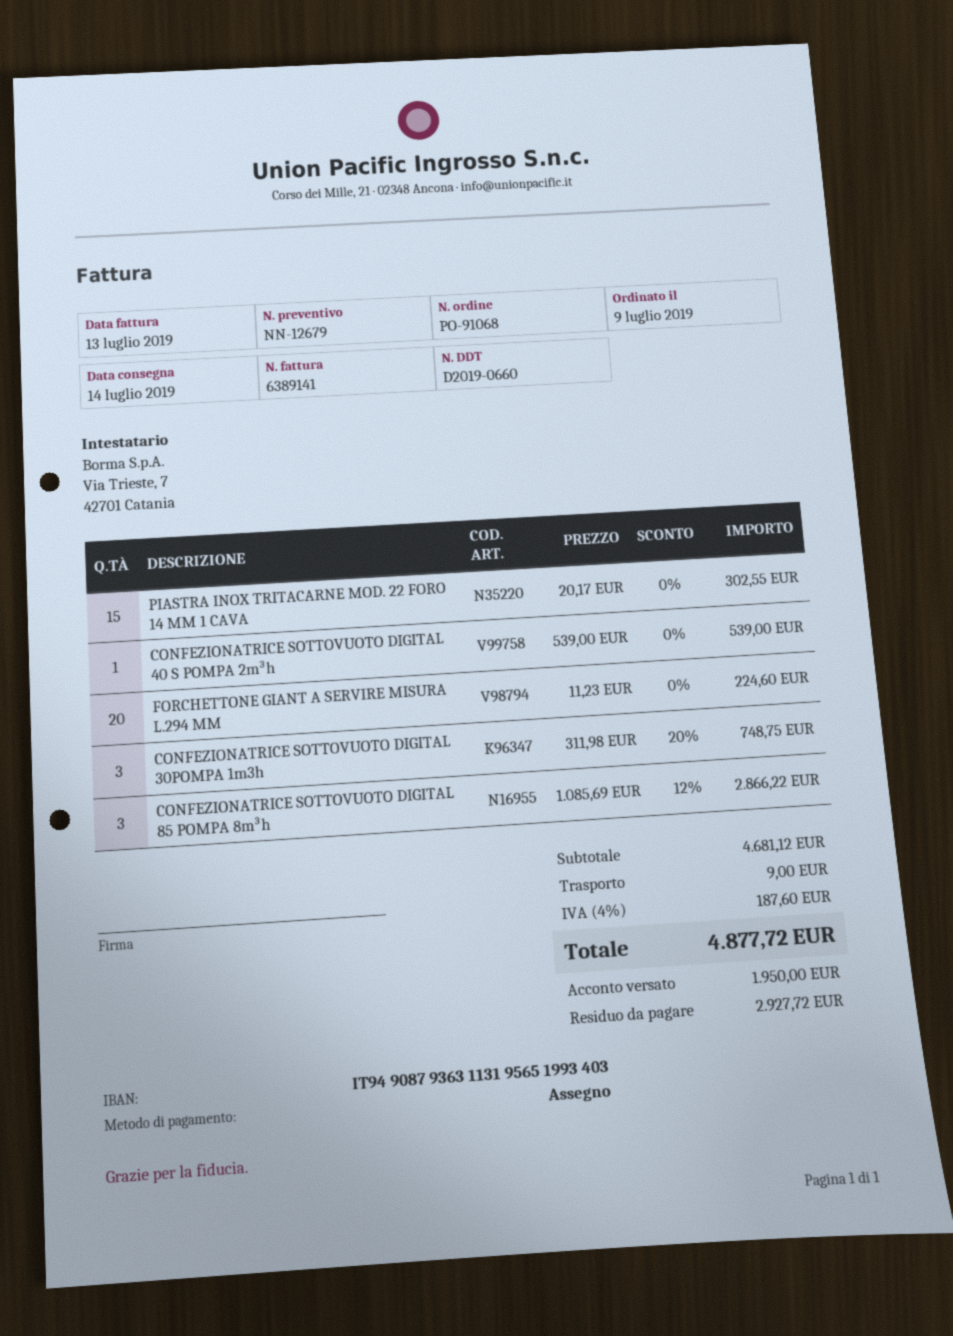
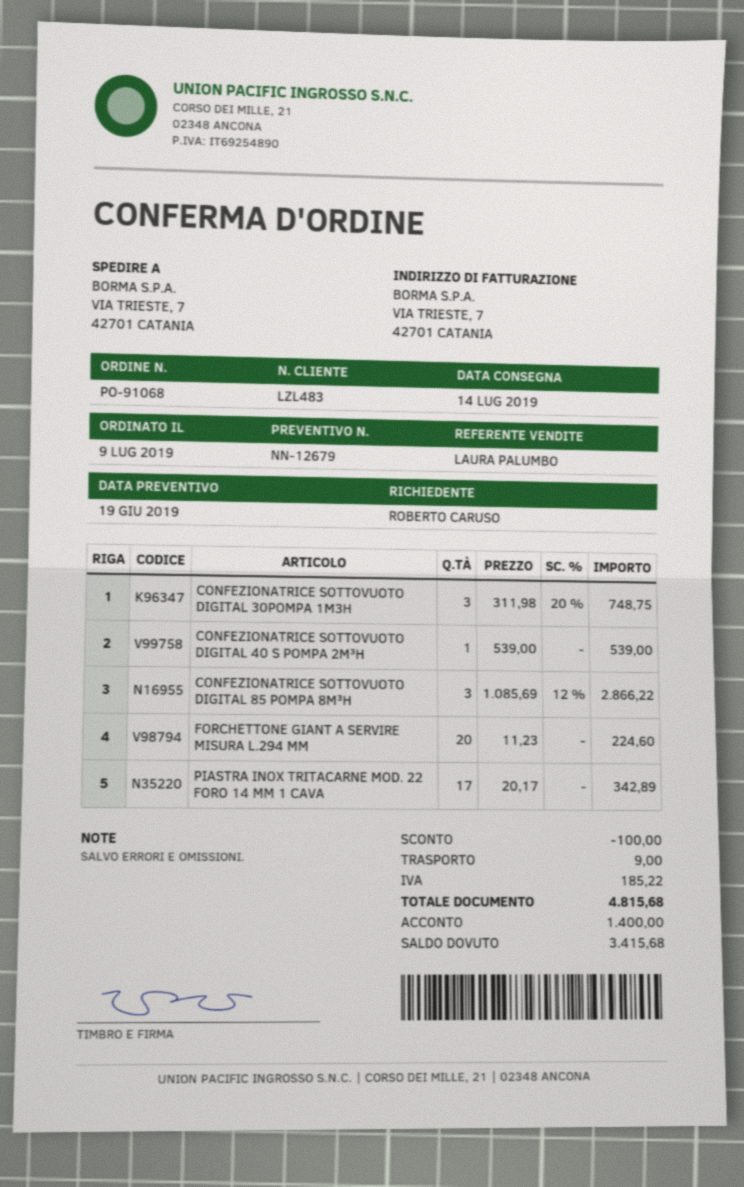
PIASTRA INOX TRITACARNE MOD. 22 FORO 14 MM 1 CAVA: 15 x 20.17 = 302.55 -> 17 x 20.17 = 342.89
discount: none -> 100.00
tax: 187.60 -> 185.22
total: 4877.72 -> 4815.68
deposit: 1950.00 -> 1400.00
balance: 2927.72 -> 3415.68

